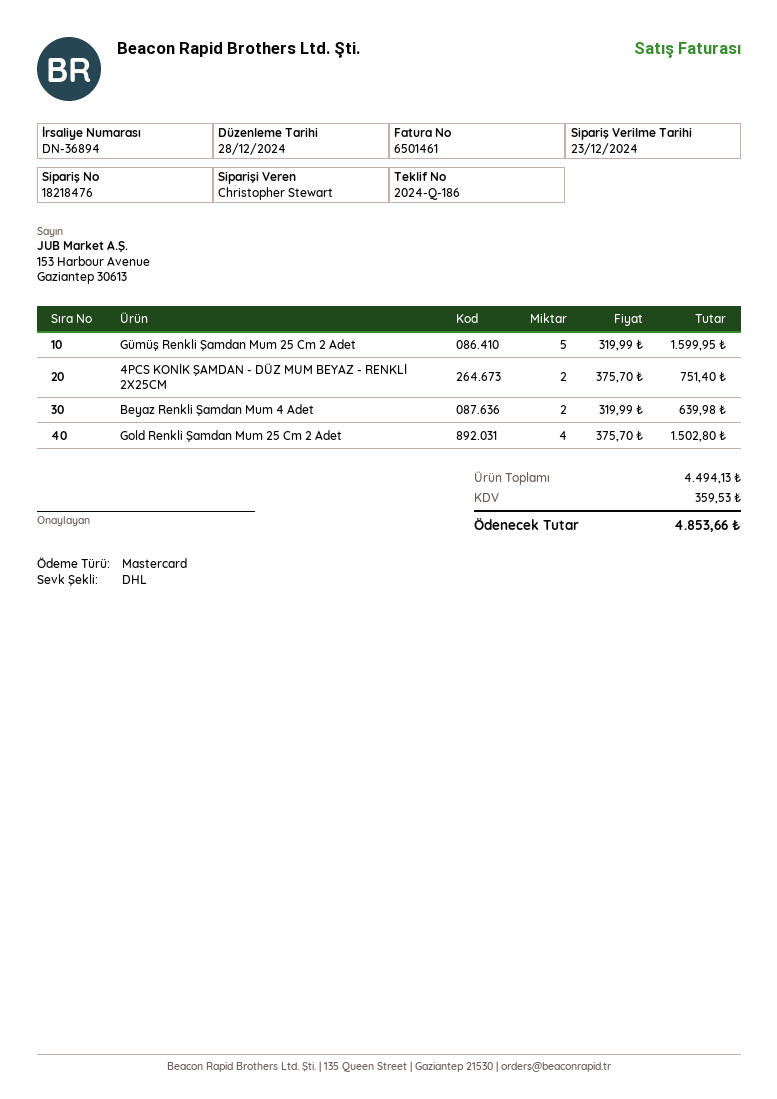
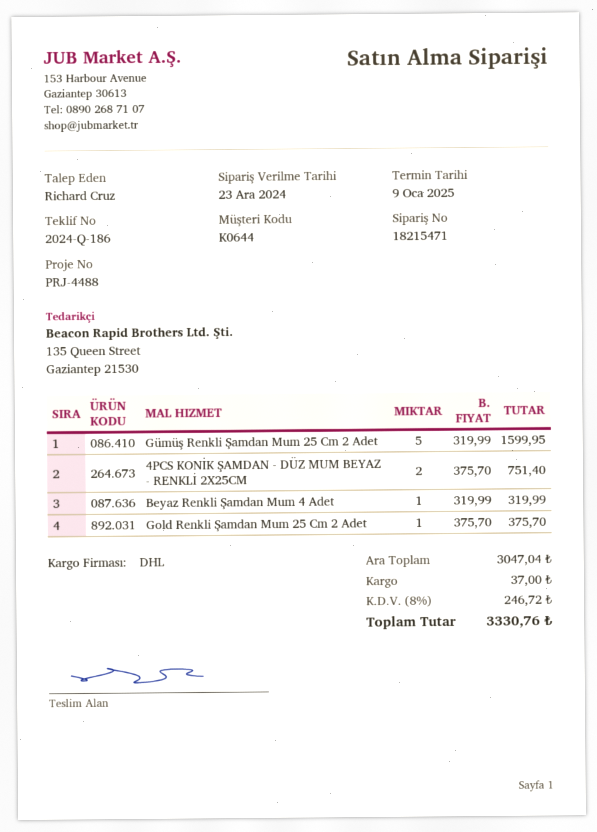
order number: 18218476 -> 18215471
ordered by: Christopher Stewart -> Richard Cruz
Beyaz Renkli Şamdan Mum 4 Adet: 2 x 319.99 = 639.98 -> 1 x 319.99 = 319.99
Gold Renkli Şamdan Mum 25 Cm 2 Adet: 4 x 375.70 = 1502.80 -> 1 x 375.70 = 375.70
subtotal: 4494.13 -> 3047.04
shipping: none -> 37.00
tax: 359.53 -> 246.72
total: 4853.66 -> 3330.76

